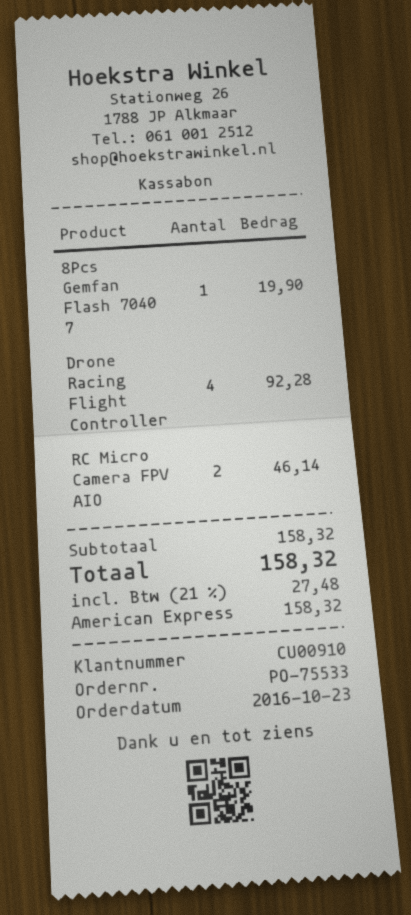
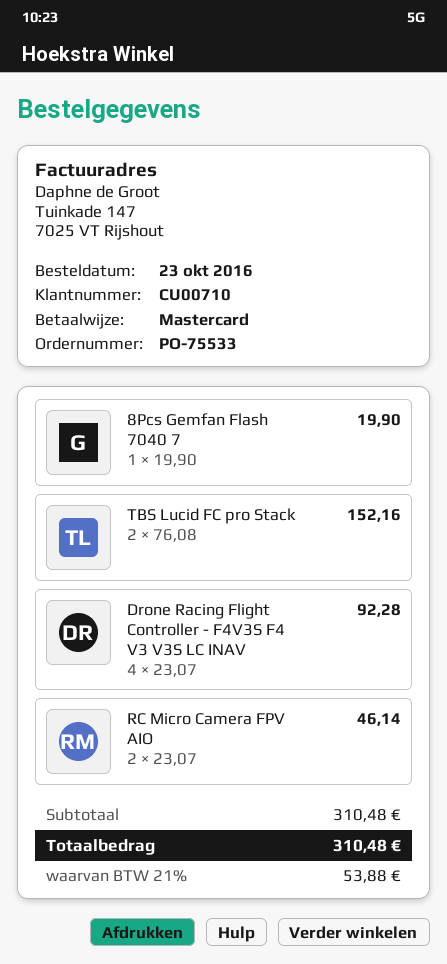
customer number: CU00910 -> CU00710
payment method: American Express -> Mastercard
TBS Lucid FC pro Stack: none -> 2 for 152.16
subtotal: 158.32 -> 310.48
tax: 21% = 27.48 -> 21% = 53.88
total: 158.32 -> 310.48

